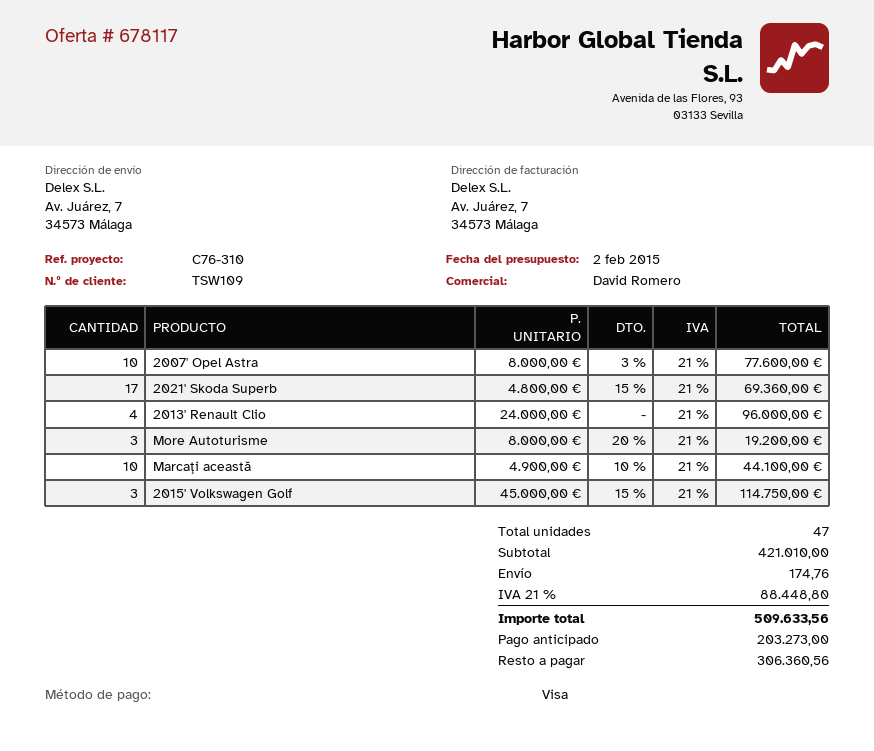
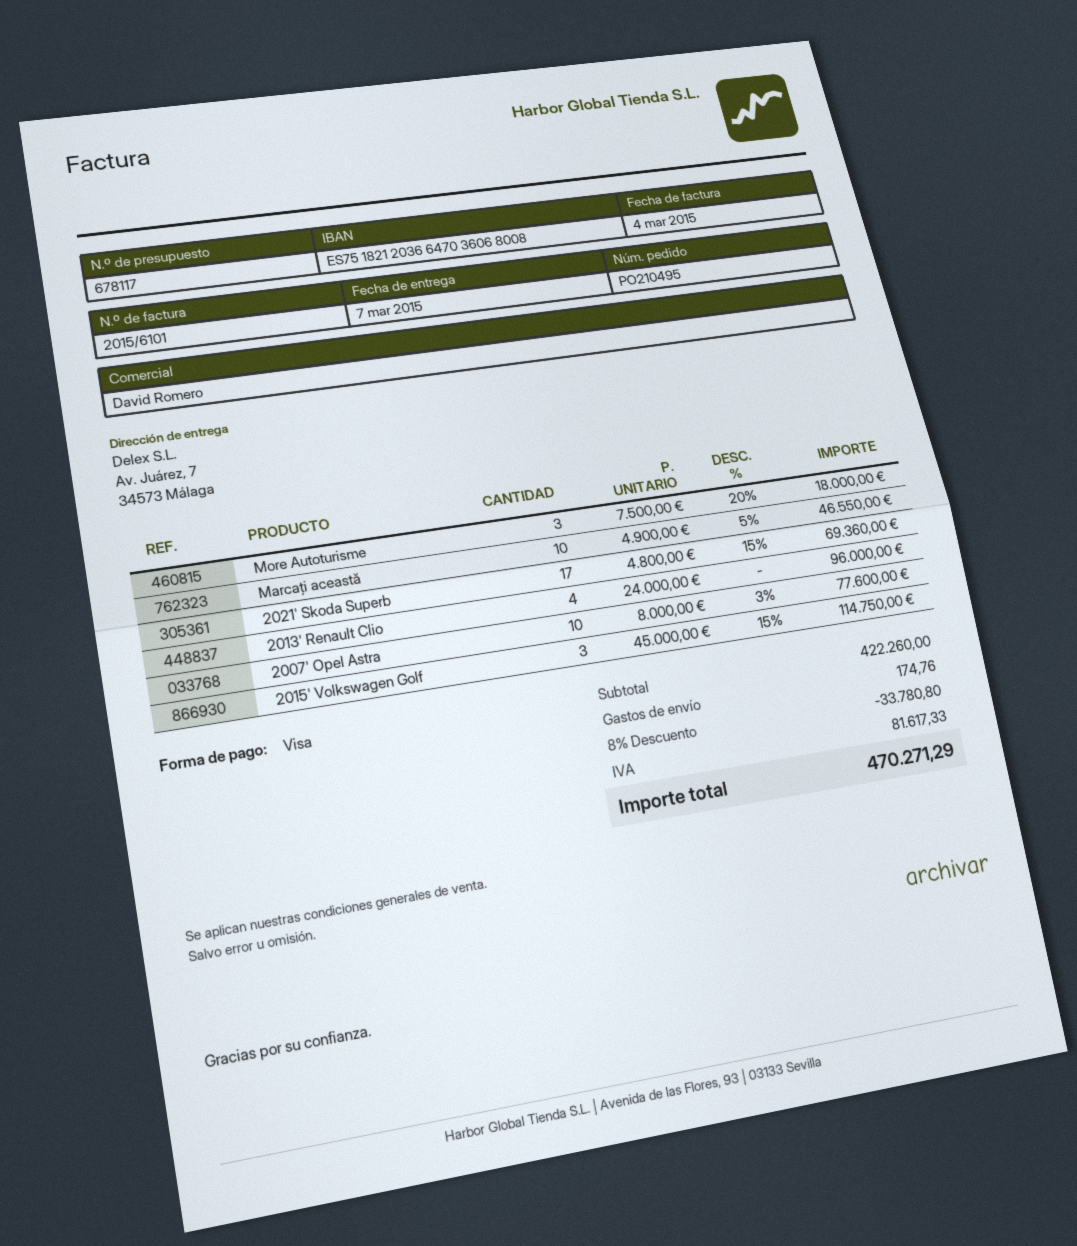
More Autoturisme: 3 x 8000.00 - 20% = 19200.00 -> 3 x 7500.00 - 20% = 18000.00
Marcați această: 10 x 4900.00 - 10% = 44100.00 -> 10 x 4900.00 - 5% = 46550.00
subtotal: 421010.00 -> 422260.00
discount: none -> 8% = 33780.80
tax: 88448.80 -> 81617.33
total: 509633.56 -> 470271.29

